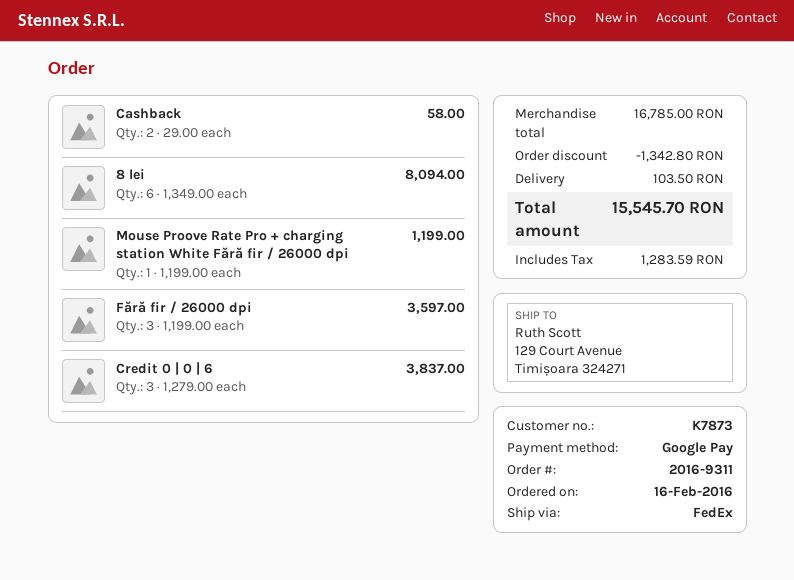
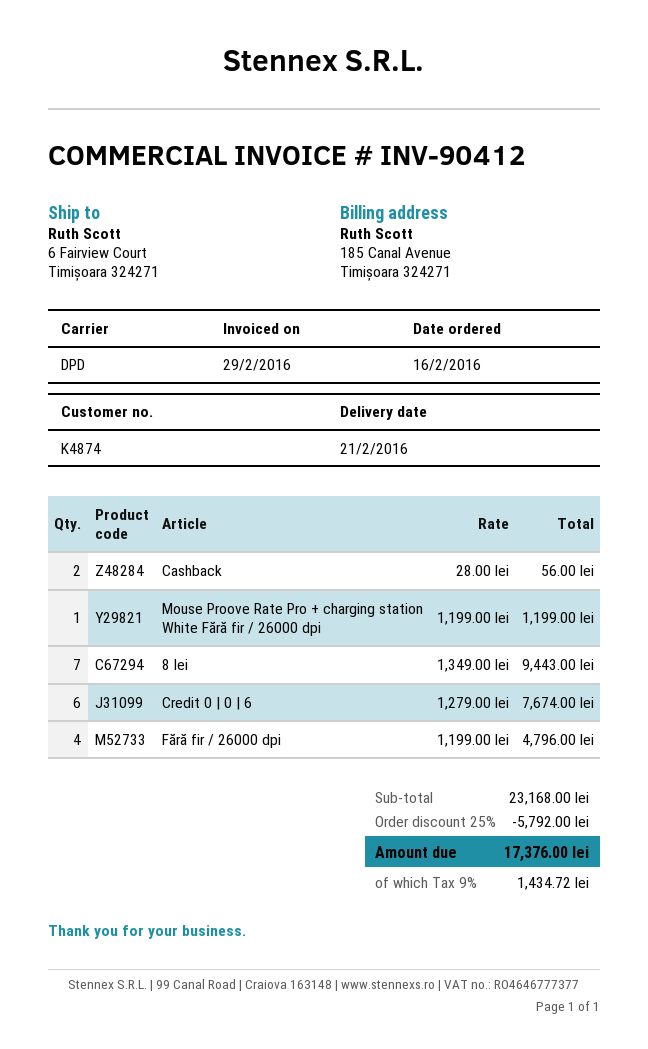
customer number: K7873 -> K4874
shipping method: FedEx -> DPD
ship to: 129 Court Avenue, Timișoara 324271 -> 6 Fairview Court, Timișoara 324271
Cashback: 2 x 29.00 = 58.00 -> 2 x 28.00 = 56.00
8 lei: 6 x 1349.00 = 8094.00 -> 7 x 1349.00 = 9443.00
Fără fir / 26000 dpi: 3 x 1199.00 = 3597.00 -> 4 x 1199.00 = 4796.00
Credit 0 | 0 | 6: 3 x 1279.00 = 3837.00 -> 6 x 1279.00 = 7674.00
subtotal: 16785.00 -> 23168.00
discount: 1342.80 -> 5792.00
shipping: 103.50 -> none
tax: 1283.59 -> 1434.72
total: 15545.70 -> 17376.00

